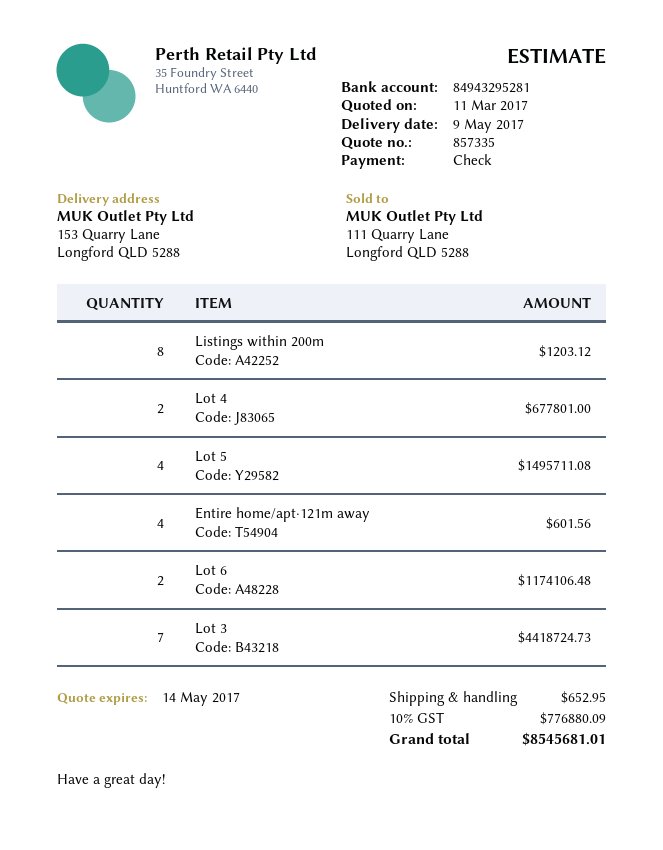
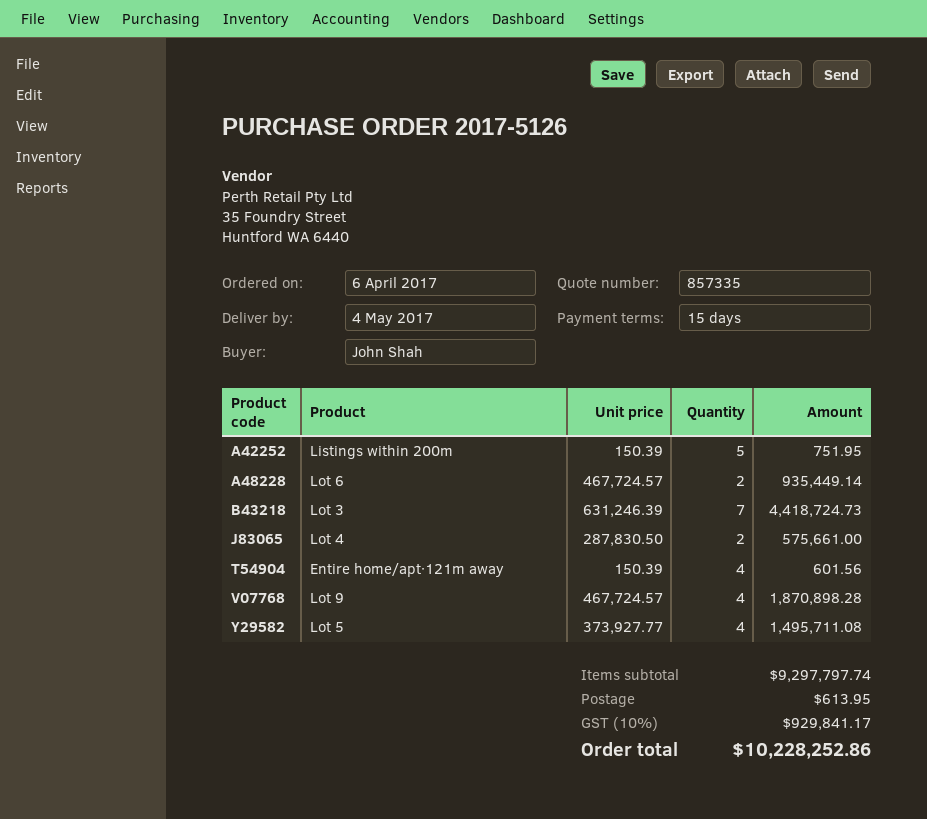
delivery date: 2017-05-09 -> 2017-05-04
Listings within 200m: 8 for 1203.12 -> 5 for 751.95
Lot 4: 2 for 677801.00 -> 2 for 575661.00
Lot 6: 2 for 1174106.48 -> 2 for 935449.14
Lot 9: none -> 4 for 1870898.28
shipping: 652.95 -> 613.95
tax: 10% = 776880.09 -> 10% = 929841.17
total: 8545681.01 -> 10228252.86

